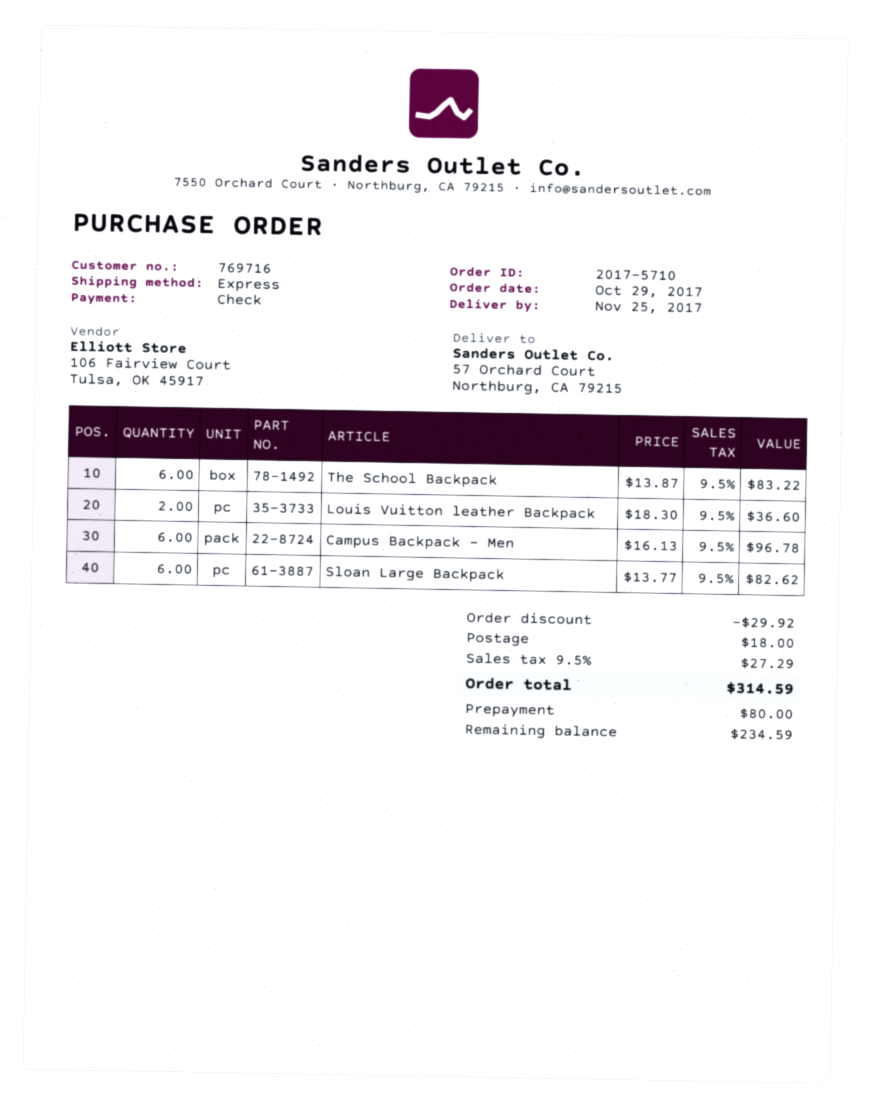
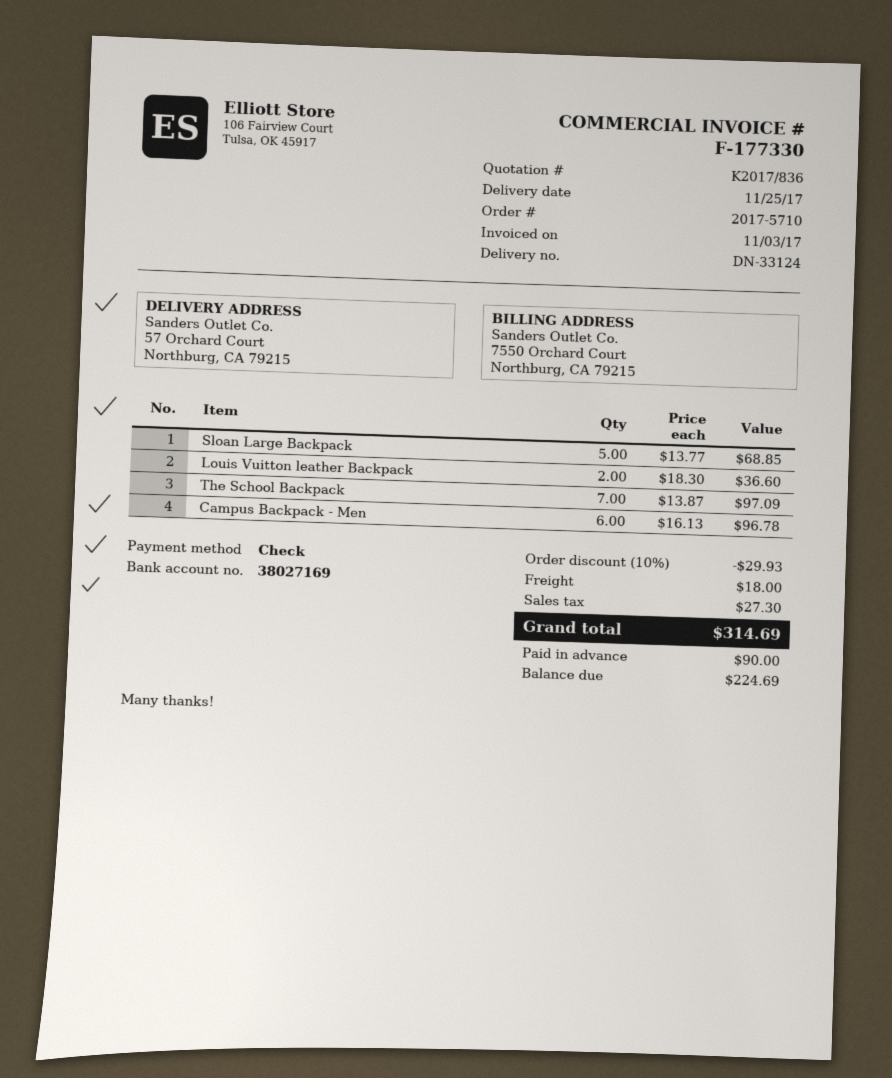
The School Backpack: 6 x 13.87 = 83.22 -> 7 x 13.87 = 97.09
Sloan Large Backpack: 6 x 13.77 = 82.62 -> 5 x 13.77 = 68.85
discount: 29.92 -> 29.93
tax: 27.29 -> 27.30
total: 314.59 -> 314.69
deposit: 80.00 -> 90.00
balance: 234.59 -> 224.69

